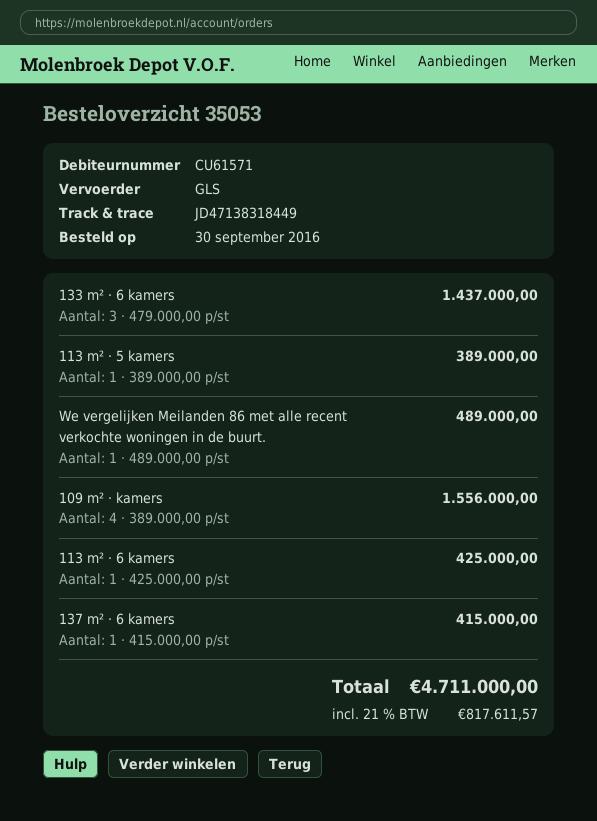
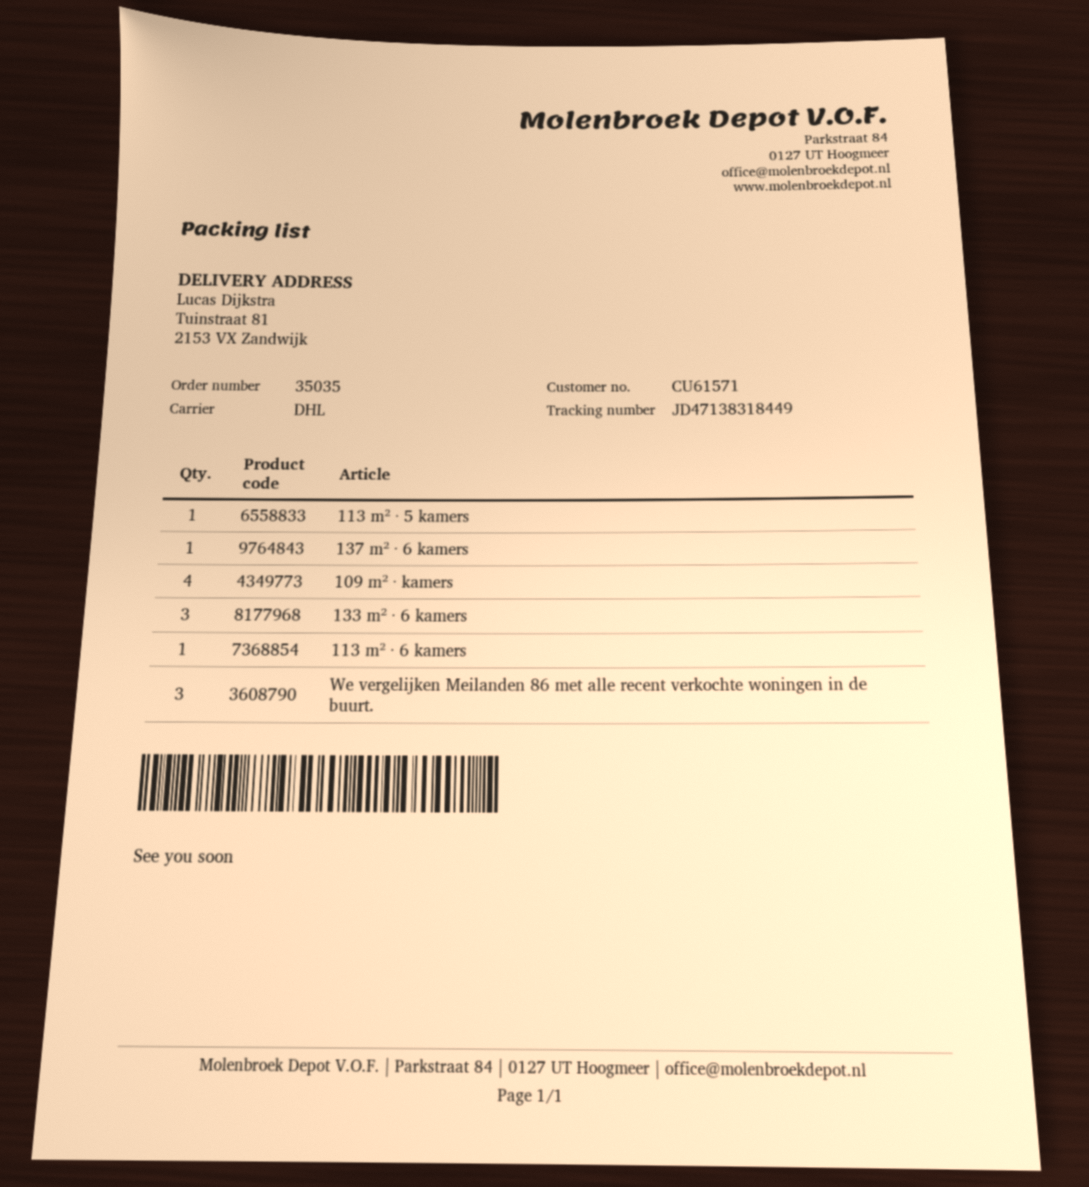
order number: 35053 -> 35035
shipping method: GLS -> DHL
We vergelijken Meilanden 86 met alle recent verkochte woningen in de buurt.: 1 -> 3

